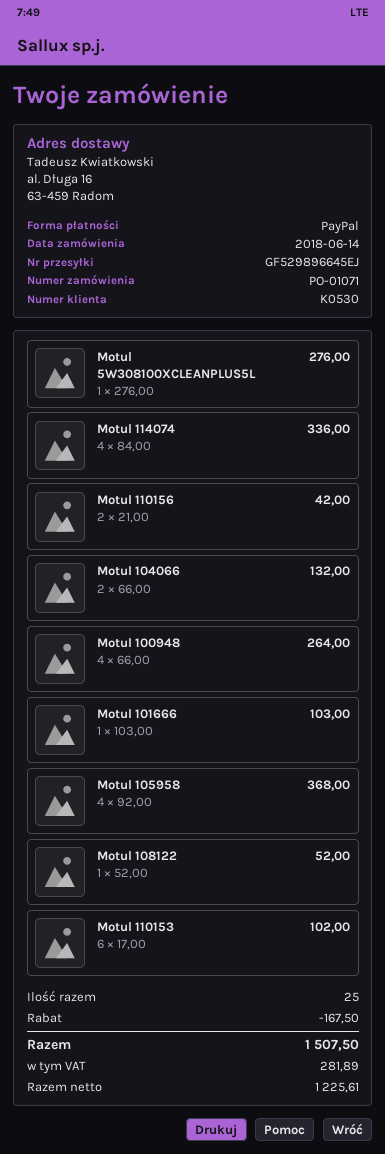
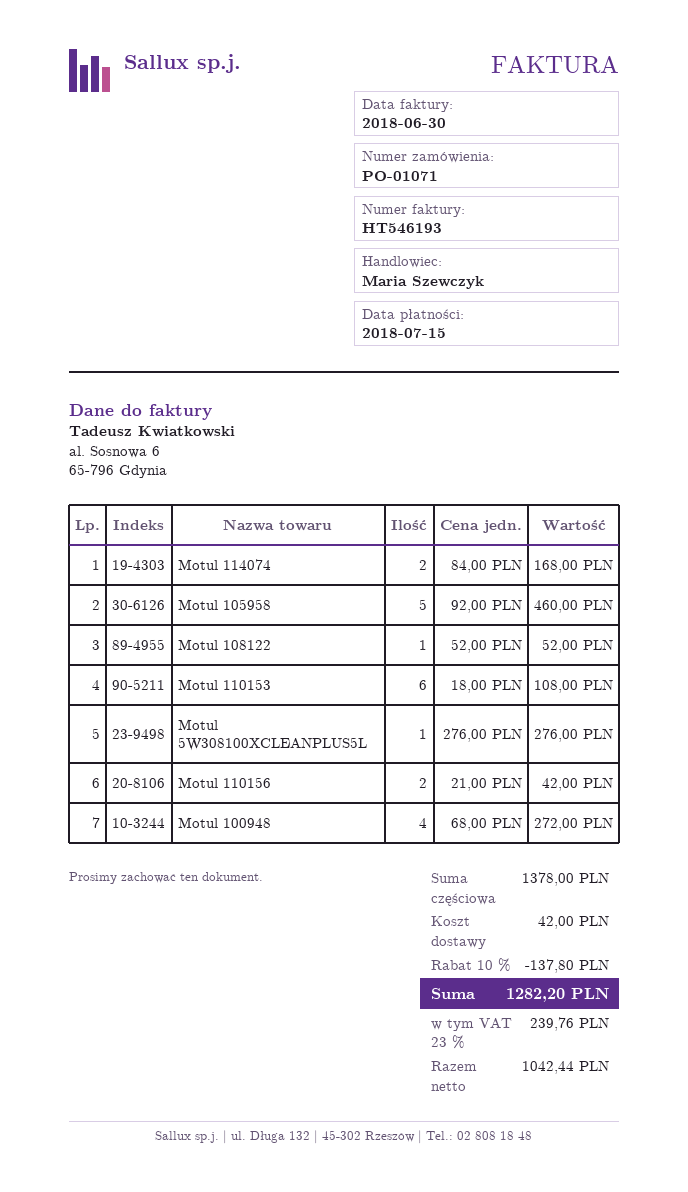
Motul 114074: 4 x 84.00 = 336.00 -> 2 x 84.00 = 168.00
Motul 104066: 2 x 66.00 = 132.00 -> none
Motul 100948: 4 x 66.00 = 264.00 -> 4 x 68.00 = 272.00
Motul 101666: 1 x 103.00 = 103.00 -> none
Motul 105958: 4 x 92.00 = 368.00 -> 5 x 92.00 = 460.00
Motul 110153: 6 x 17.00 = 102.00 -> 6 x 18.00 = 108.00
discount: 167.50 -> 137.80
shipping: none -> 42.00
net: 1225.61 -> 1042.44
tax: 281.89 -> 239.76
total: 1507.50 -> 1282.20

